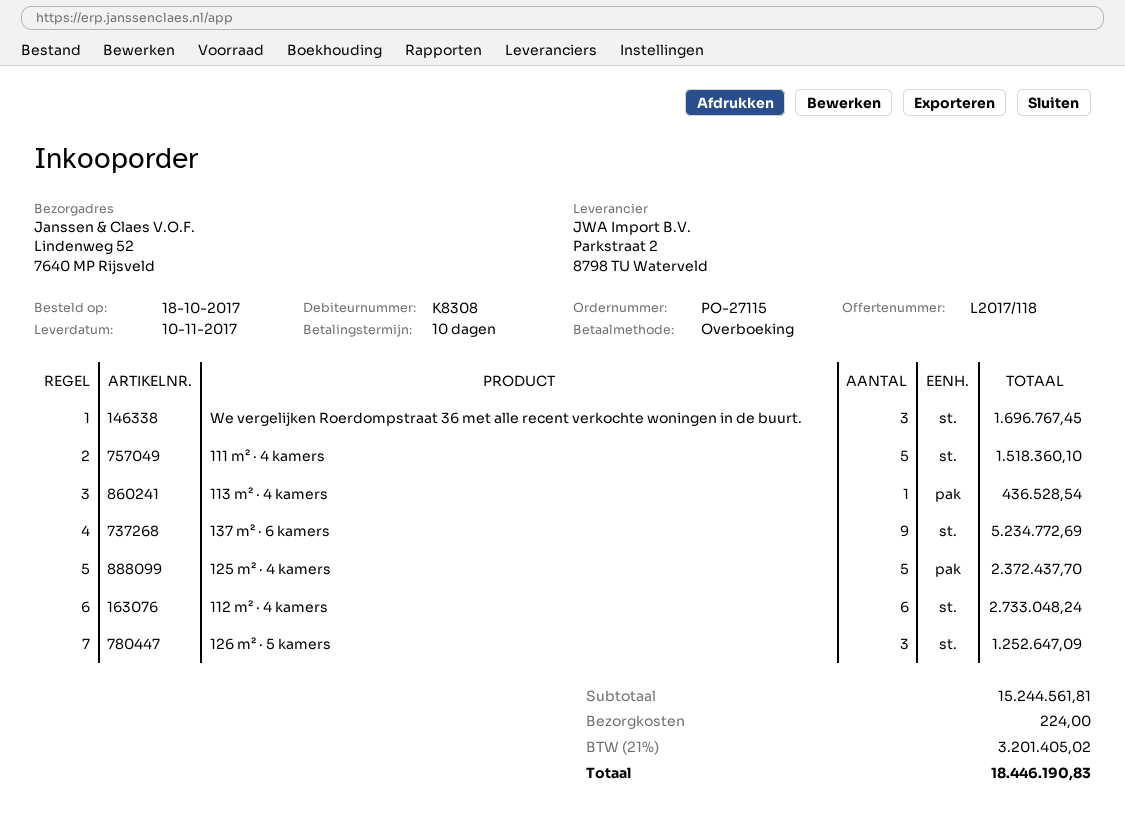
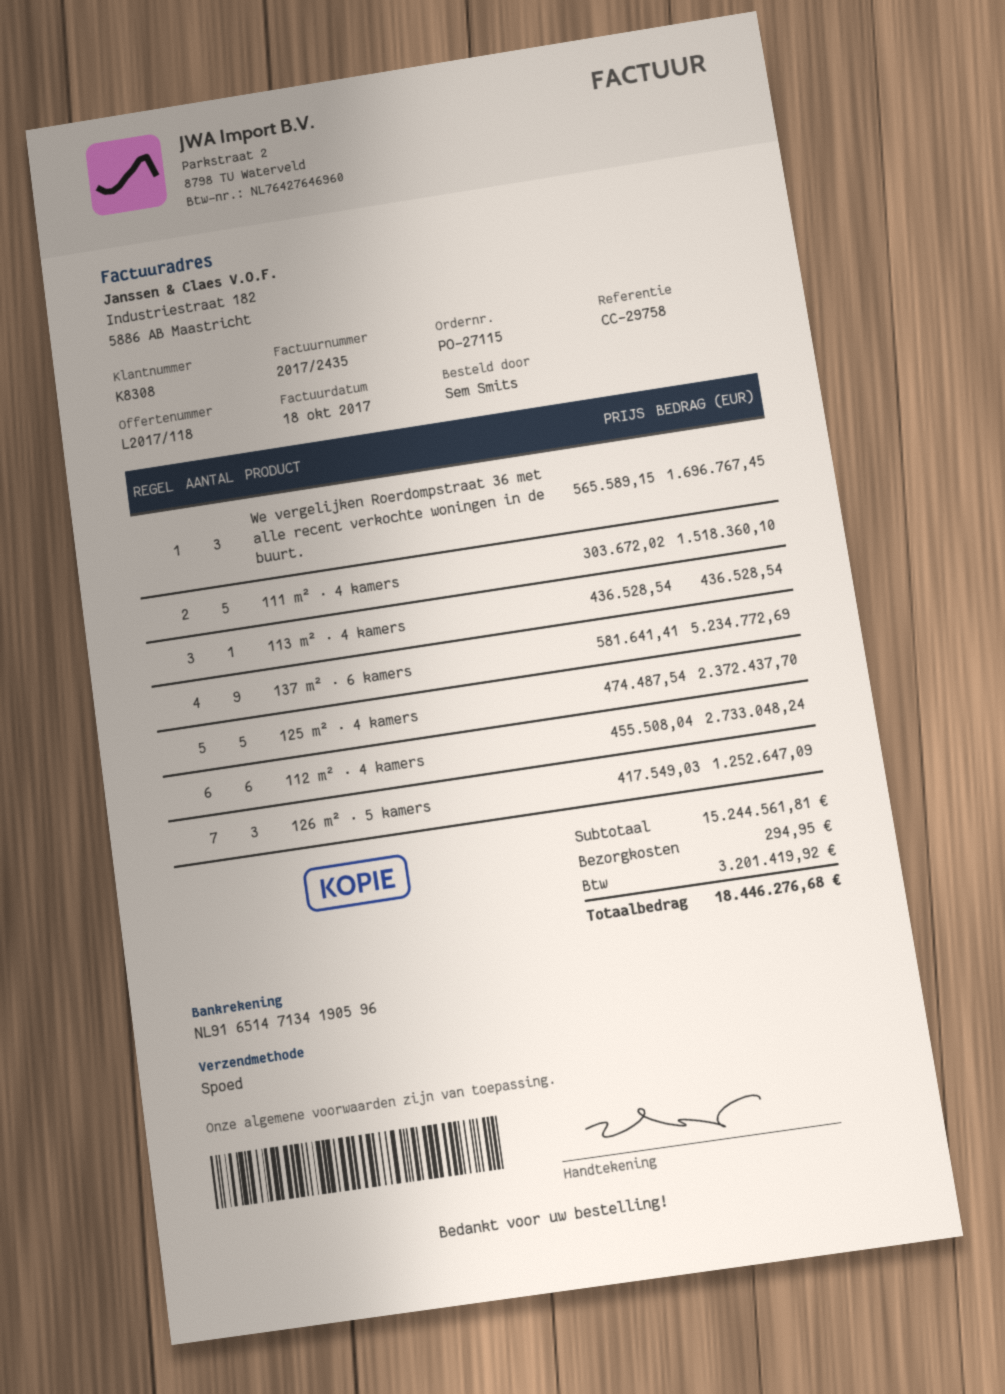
shipping: 224.00 -> 294.95
tax: 3201405.02 -> 3201419.92
total: 18446190.83 -> 18446276.68

